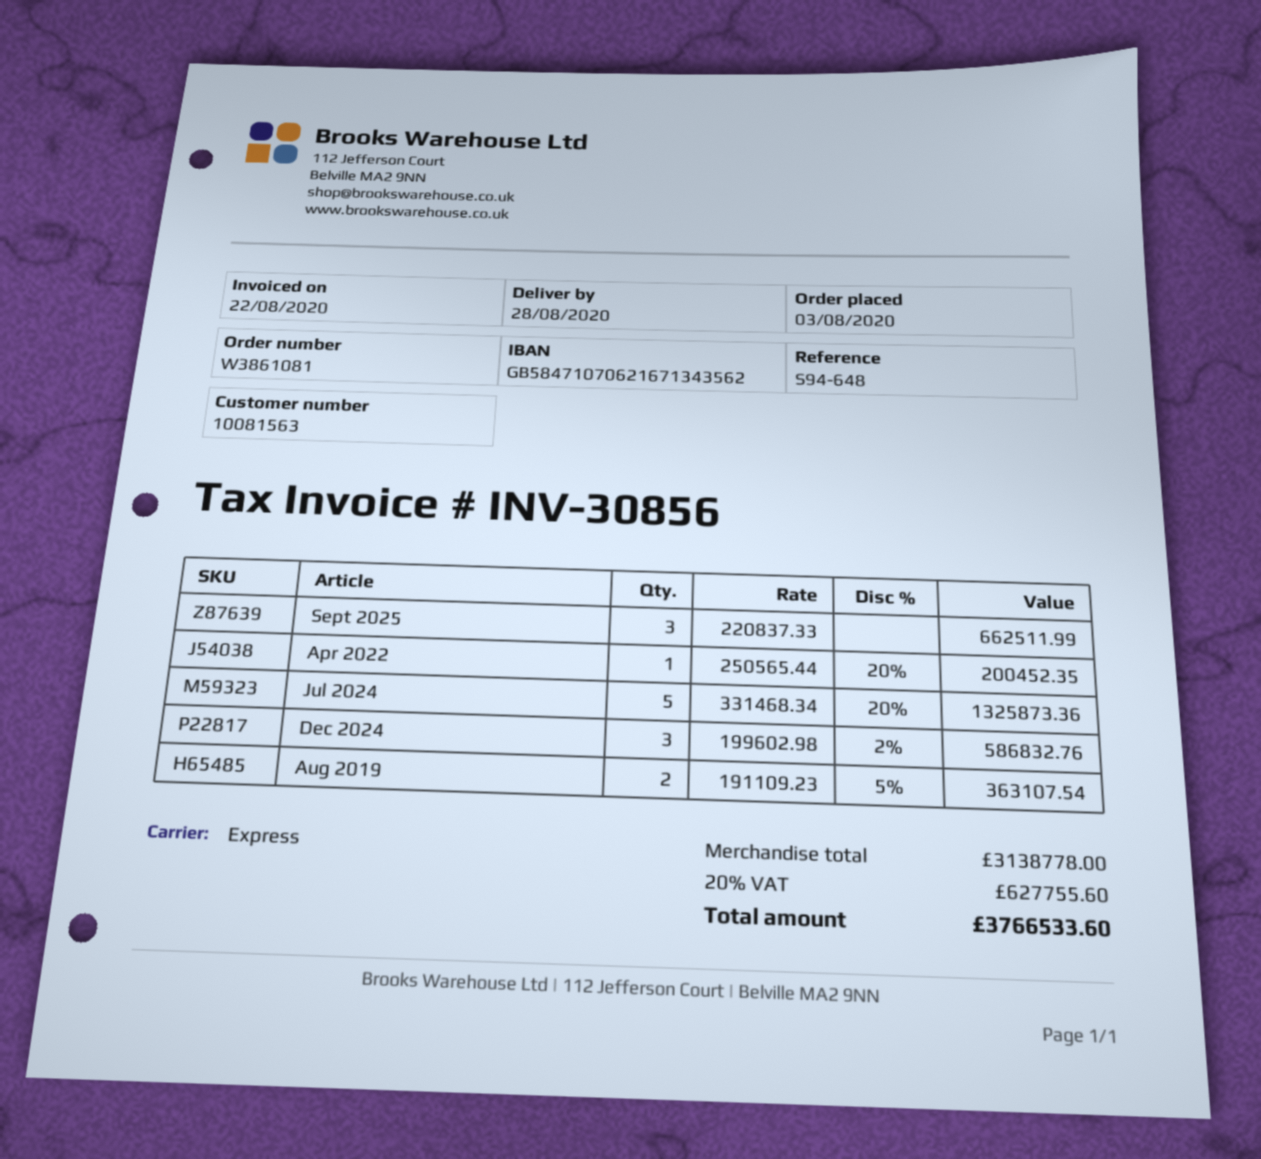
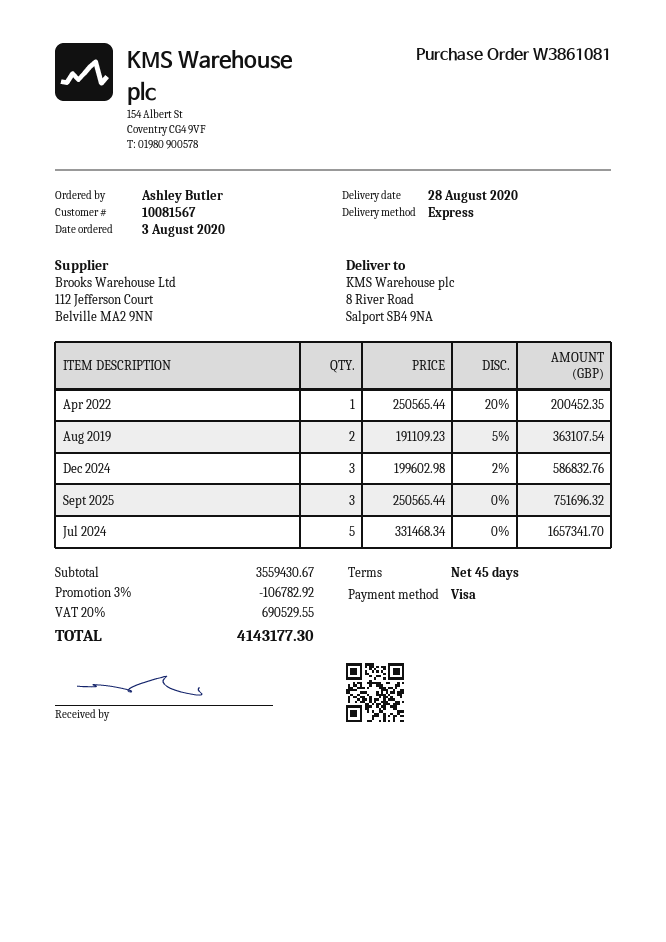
customer number: 10081563 -> 10081567
Sept 2025: 3 x 220837.33 = 662511.99 -> 3 x 250565.44 = 751696.32
Jul 2024: 5 x 331468.34 - 20% = 1325873.36 -> 5 x 331468.34 = 1657341.70
subtotal: 3138778.00 -> 3559430.67
discount: none -> 3% = 106782.92
tax: 20% = 627755.60 -> 20% = 690529.55
total: 3766533.60 -> 4143177.30

